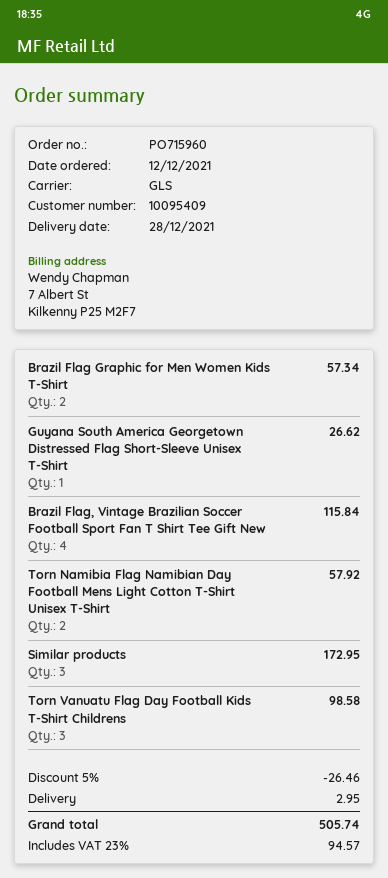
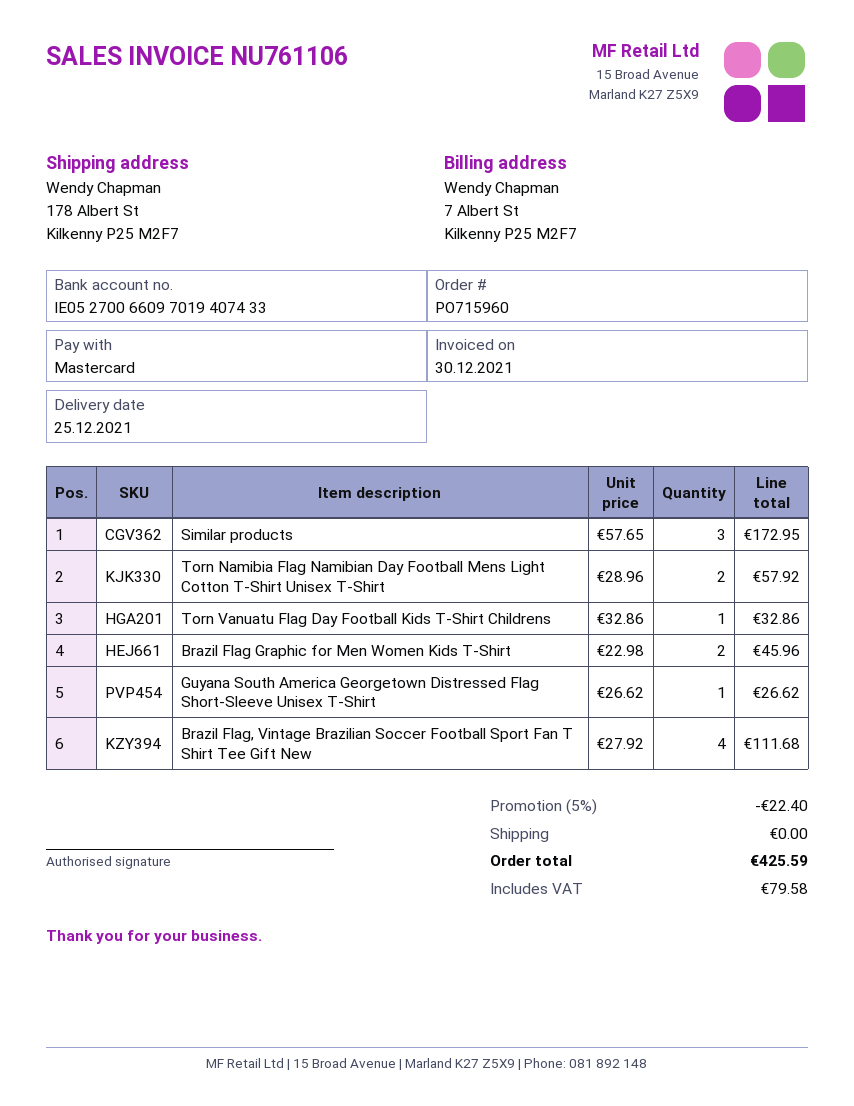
delivery date: 2021-12-28 -> 2021-12-25
Brazil Flag Graphic for Men Women Kids T-Shirt: 2 for 57.34 -> 2 for 45.96
Brazil Flag, Vintage Brazilian Soccer Football Sport Fan T Shirt Tee Gift New: 4 for 115.84 -> 4 for 111.68
Torn Vanuatu Flag Day Football Kids T-Shirt Childrens: 3 for 98.58 -> 1 for 32.86
discount: 5% = 26.46 -> 5% = 22.40
shipping: 2.95 -> 0.00
tax: 94.57 -> 79.58
total: 505.74 -> 425.59

